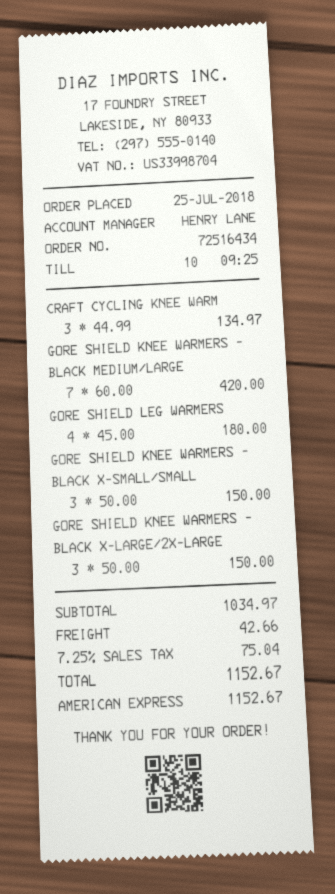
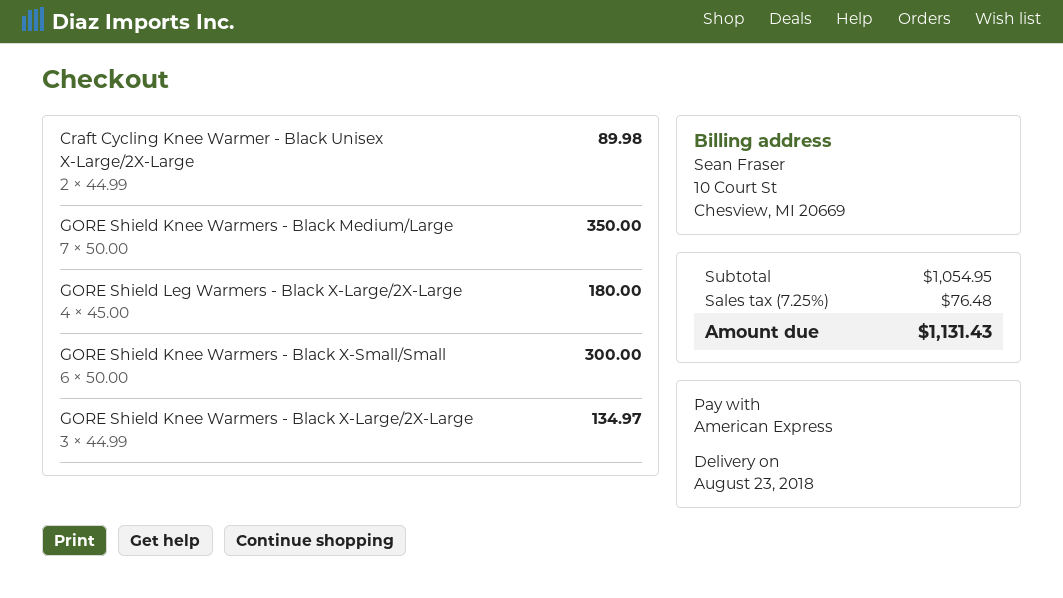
CRAFT CYCLING KNEE WARM: 3 x 44.99 = 134.97 -> 2 x 44.99 = 89.98
GORE SHIELD KNEE WARMERS - BLACK MEDIUM/LARGE: 7 x 60.00 = 420.00 -> 7 x 50.00 = 350.00
GORE SHIELD KNEE WARMERS - BLACK X-SMALL/SMALL: 3 x 50.00 = 150.00 -> 6 x 50.00 = 300.00
GORE SHIELD KNEE WARMERS - BLACK X-LARGE/2X-LARGE: 3 x 50.00 = 150.00 -> 3 x 44.99 = 134.97
subtotal: 1034.97 -> 1054.95
shipping: 42.66 -> none
tax: 7.25% = 75.04 -> 7.25% = 76.48
total: 1152.67 -> 1131.43

